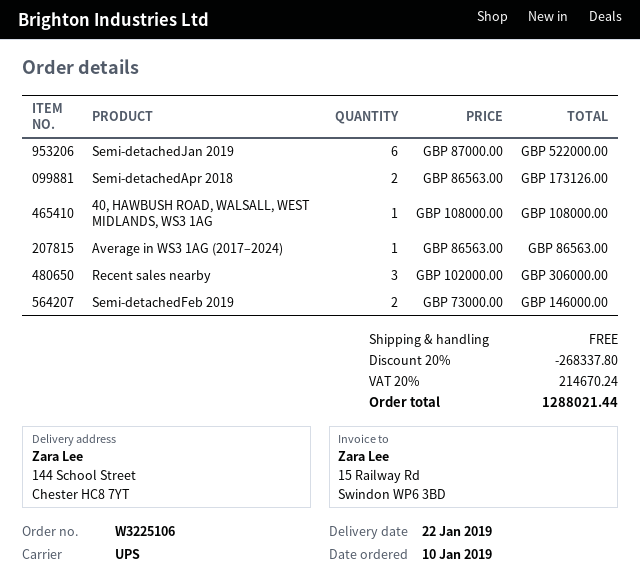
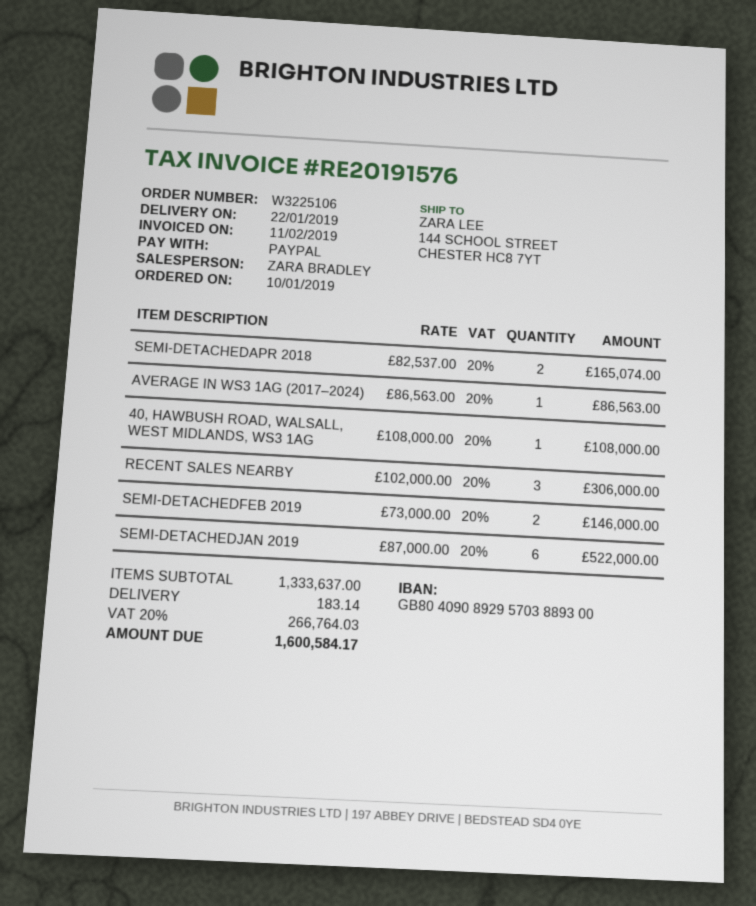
Semi-detachedApr 2018: 2 x 86563.00 = 173126.00 -> 2 x 82537.00 = 165074.00
discount: 20% = 268337.80 -> none
shipping: 0.00 -> 183.14
tax: 20% = 214670.24 -> 20% = 266764.03
total: 1288021.44 -> 1600584.17

